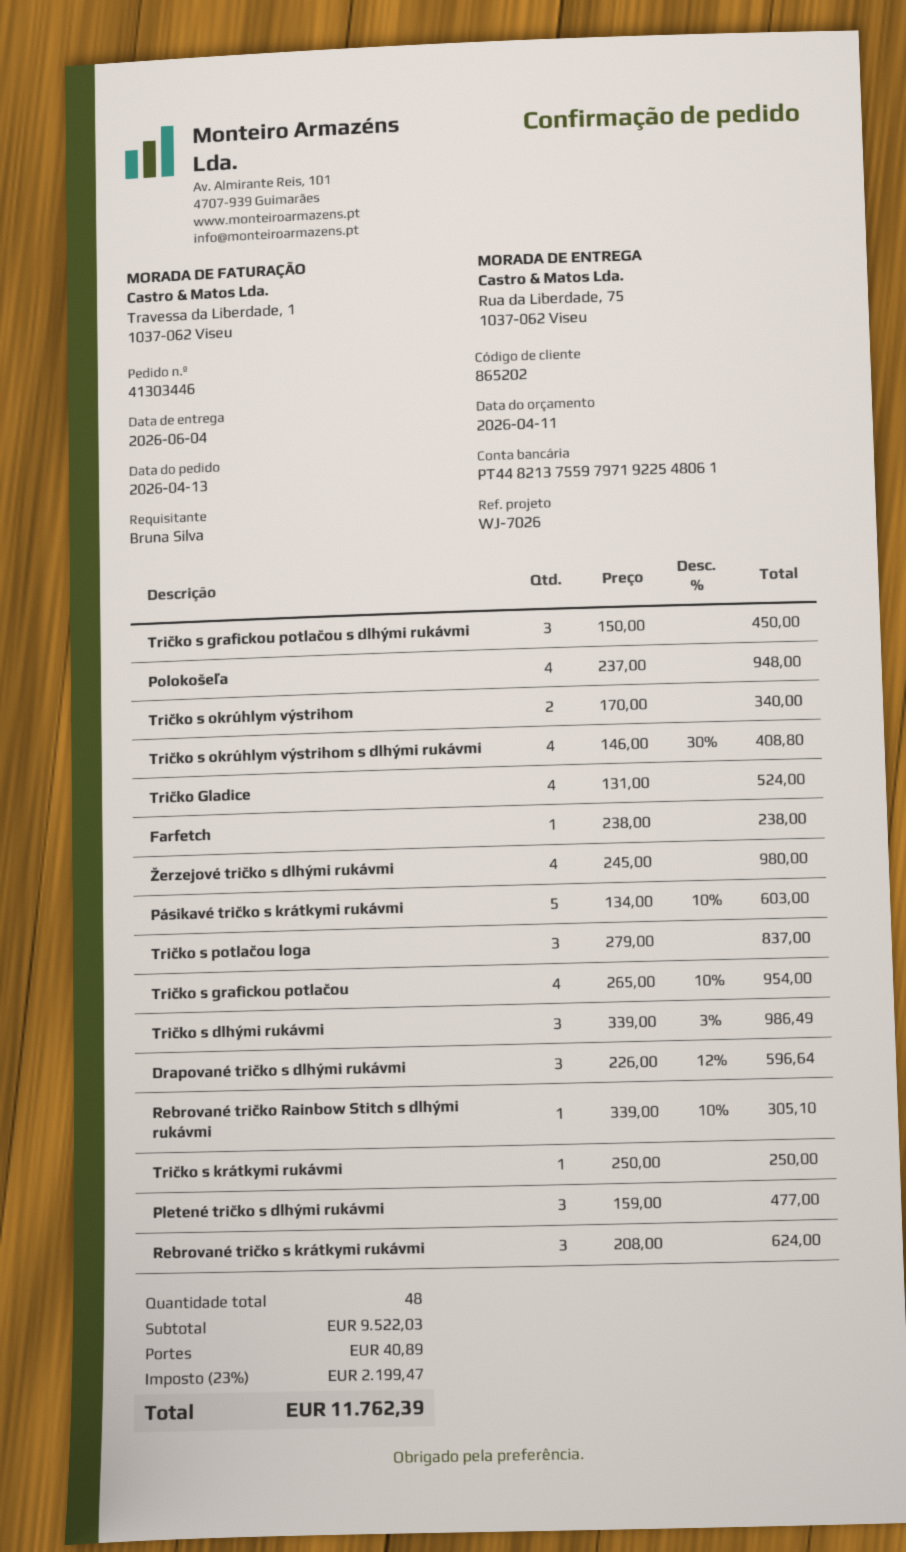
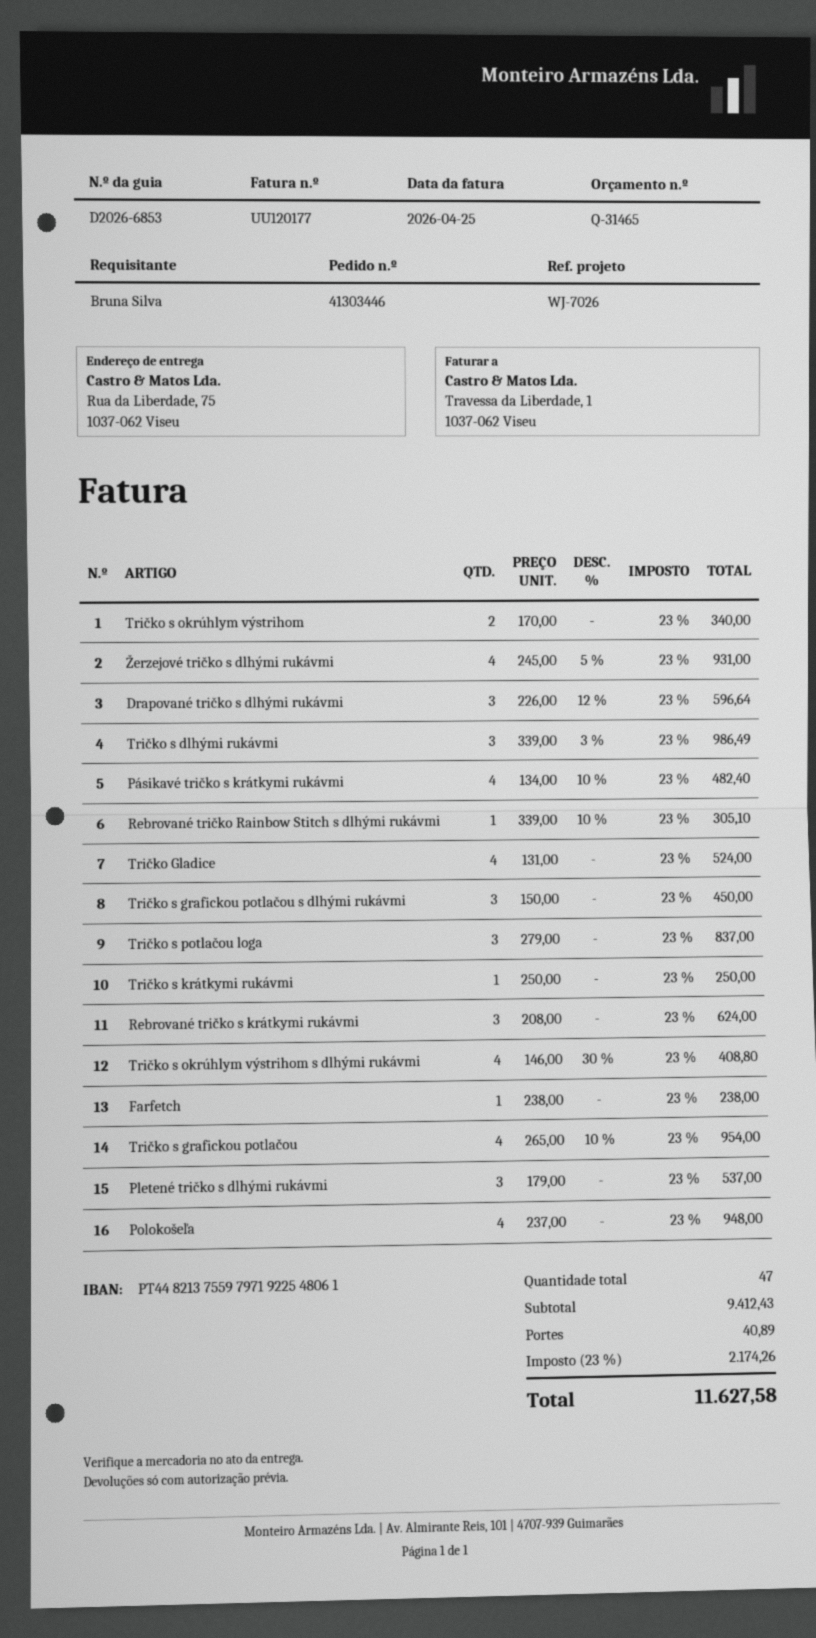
Žerzejové tričko s dlhými rukávmi: 4 x 245.00 = 980.00 -> 4 x 245.00 - 5% = 931.00
Pásikavé tričko s krátkymi rukávmi: 5 x 134.00 - 10% = 603.00 -> 4 x 134.00 - 10% = 482.40
Pletené tričko s dlhými rukávmi: 3 x 159.00 = 477.00 -> 3 x 179.00 = 537.00
total quantity: 48 -> 47
subtotal: 9522.03 -> 9412.43
tax: 23% = 2199.47 -> 23% = 2174.26
total: 11762.39 -> 11627.58

